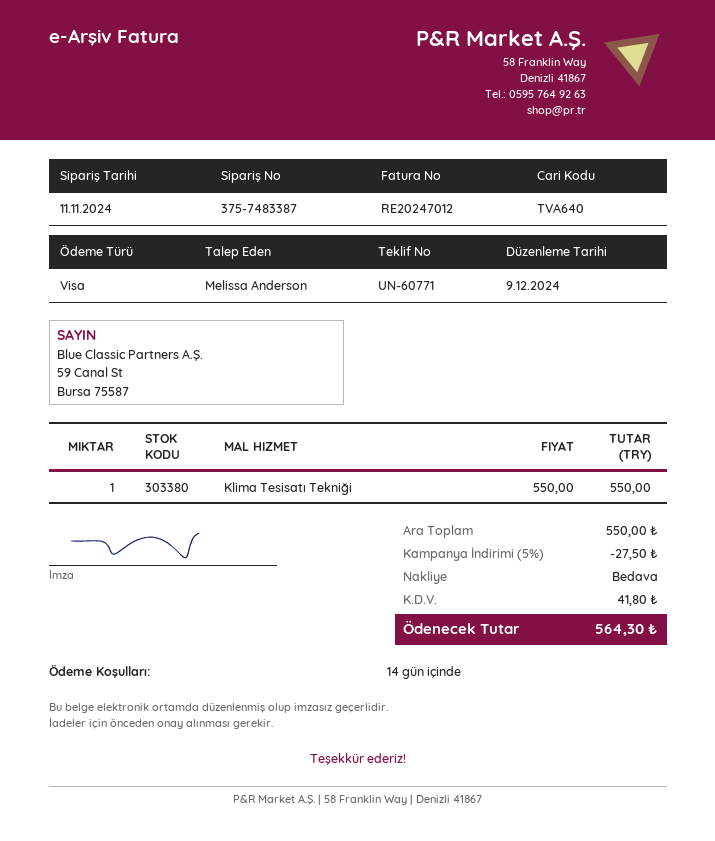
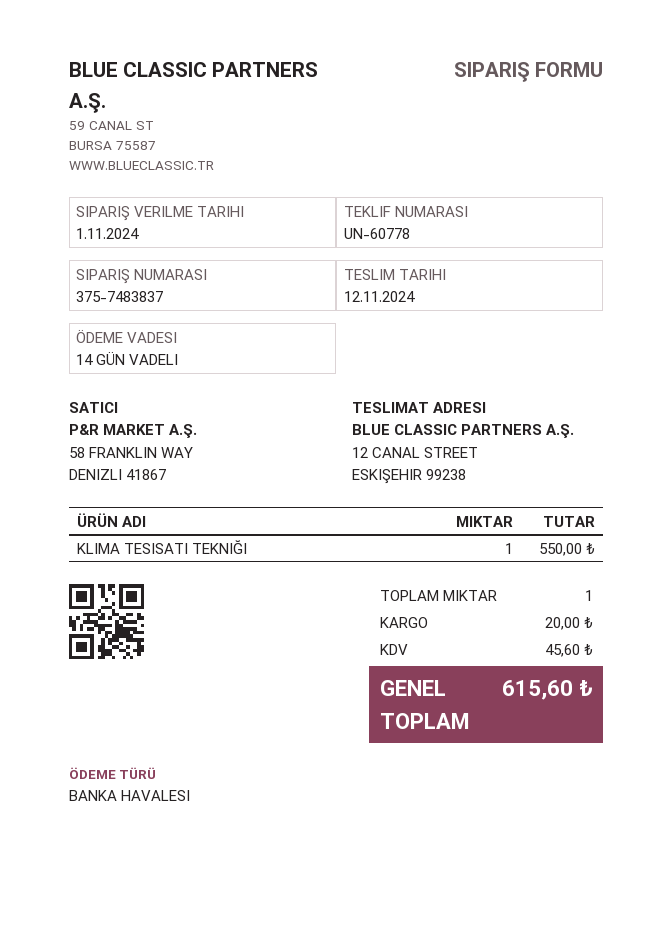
quote number: UN-60771 -> UN-60778
order number: 375-7483387 -> 375-7483837
order date: 2024-11-11 -> 2024-11-01
payment method: Visa -> bank transfer
discount: 5% = 27.50 -> none
shipping: 0.00 -> 20.00
tax: 41.80 -> 45.60
total: 564.30 -> 615.60

